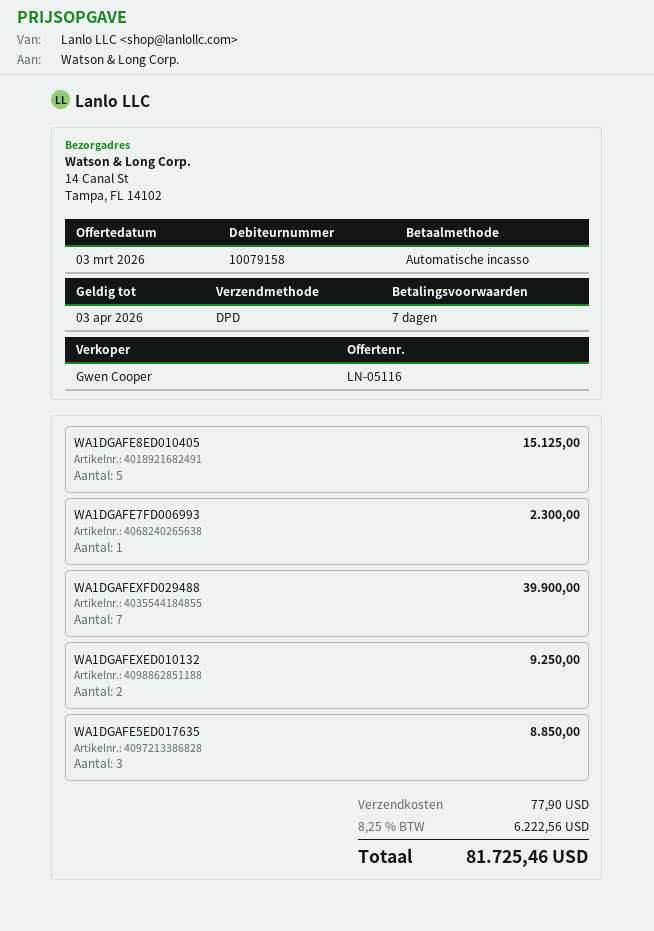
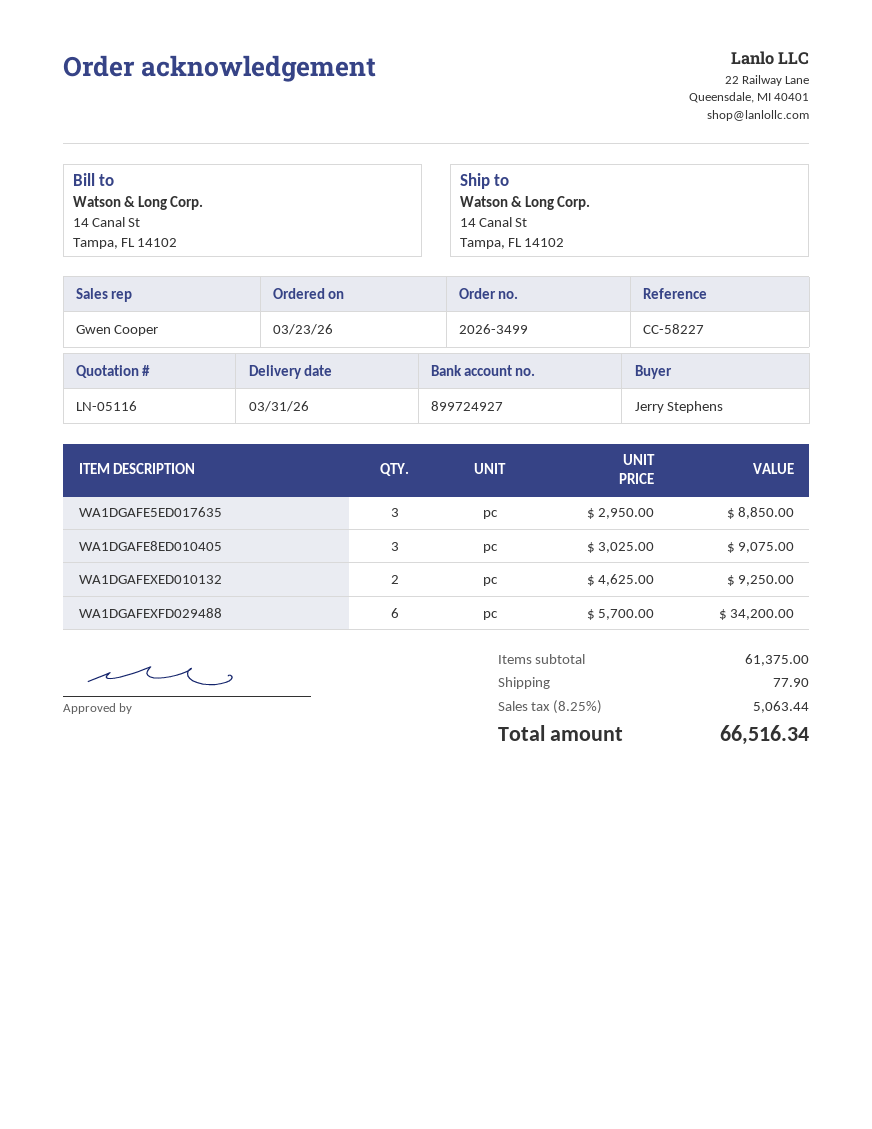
WA1DGAFE8ED010405: 5 for 15125.00 -> 3 for 9075.00
WA1DGAFE7FD006993: 1 for 2300.00 -> none
WA1DGAFEXFD029488: 7 for 39900.00 -> 6 for 34200.00
tax: 8.25% = 6222.56 -> 8.25% = 5063.44
total: 81725.46 -> 66516.34

